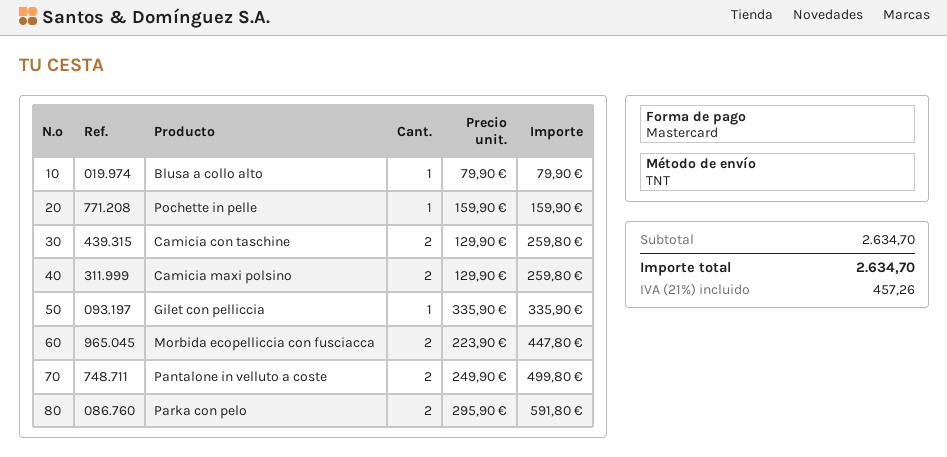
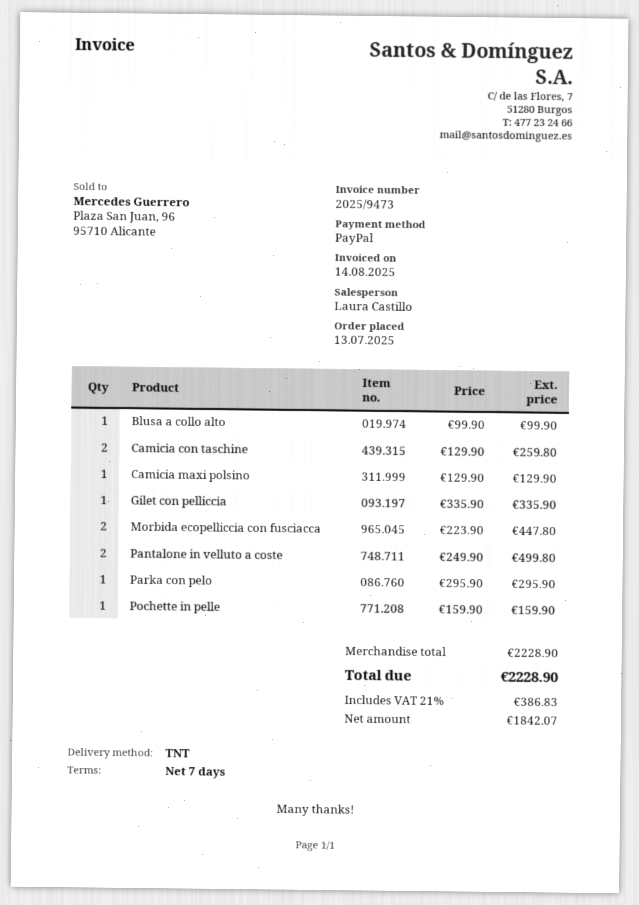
payment method: Mastercard -> PayPal
Blusa a collo alto: 1 x 79.90 = 79.90 -> 1 x 99.90 = 99.90
Camicia maxi polsino: 2 x 129.90 = 259.80 -> 1 x 129.90 = 129.90
Parka con pelo: 2 x 295.90 = 591.80 -> 1 x 295.90 = 295.90
subtotal: 2634.70 -> 2228.90
tax: 21% = 457.26 -> 21% = 386.83
total: 2634.70 -> 2228.90

